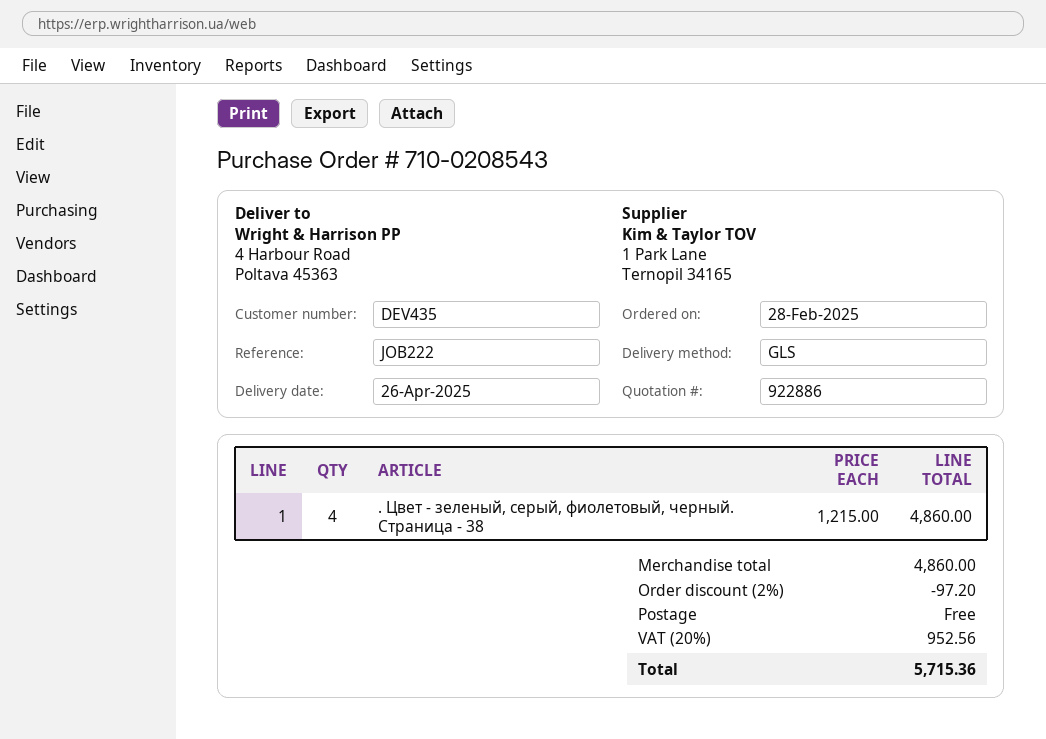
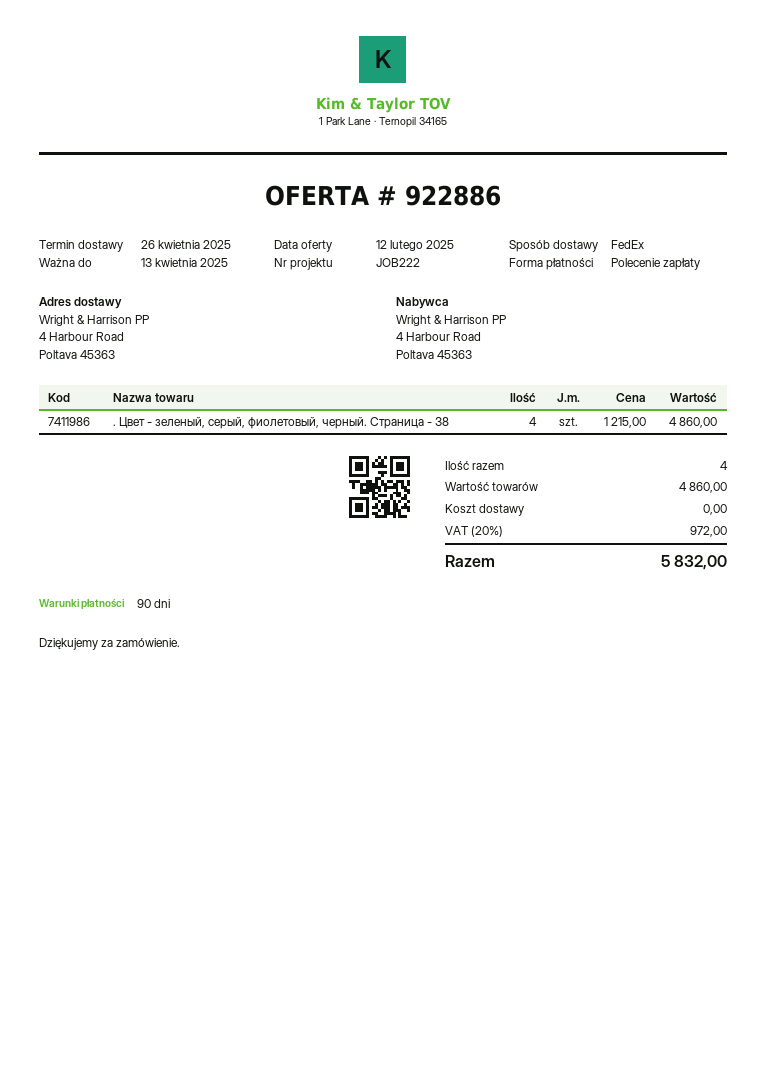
shipping method: GLS -> FedEx
discount: 2% = 97.20 -> none
tax: 20% = 952.56 -> 20% = 972.00
total: 5715.36 -> 5832.00

